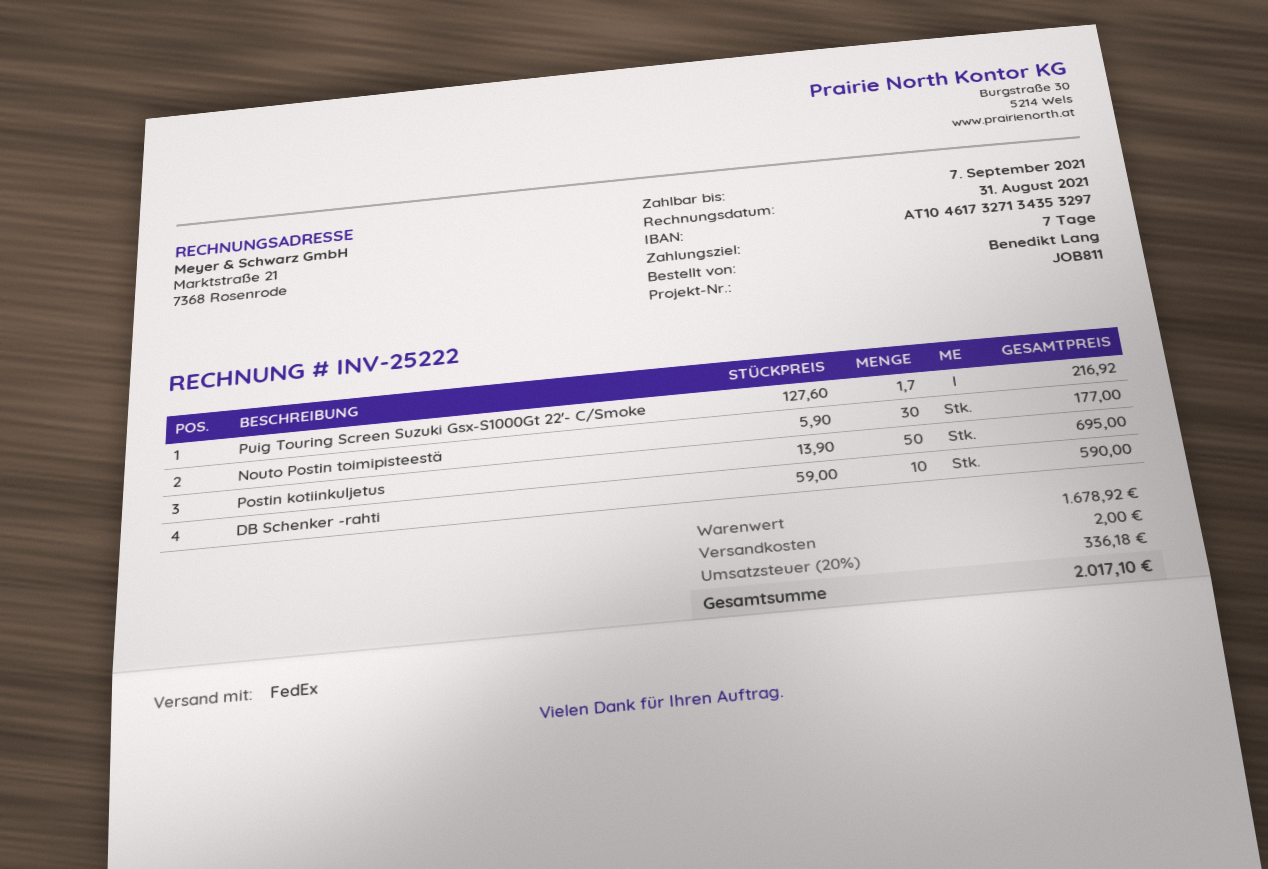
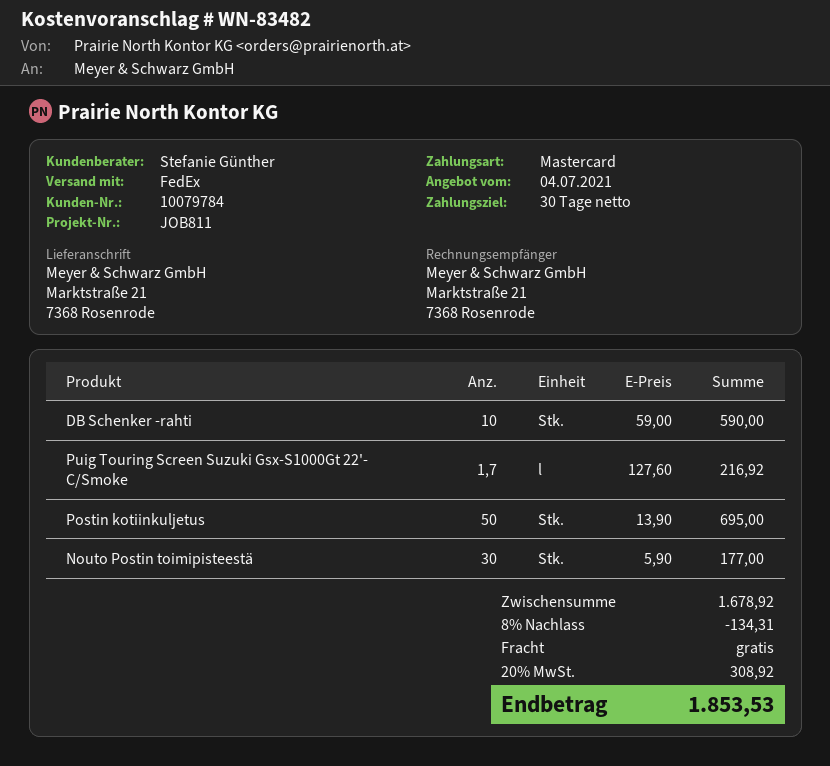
payment terms: 7 days -> 30 days
discount: none -> 8% = 134.31
shipping: 2.00 -> 0.00
tax: 20% = 336.18 -> 20% = 308.92
total: 2017.10 -> 1853.53

